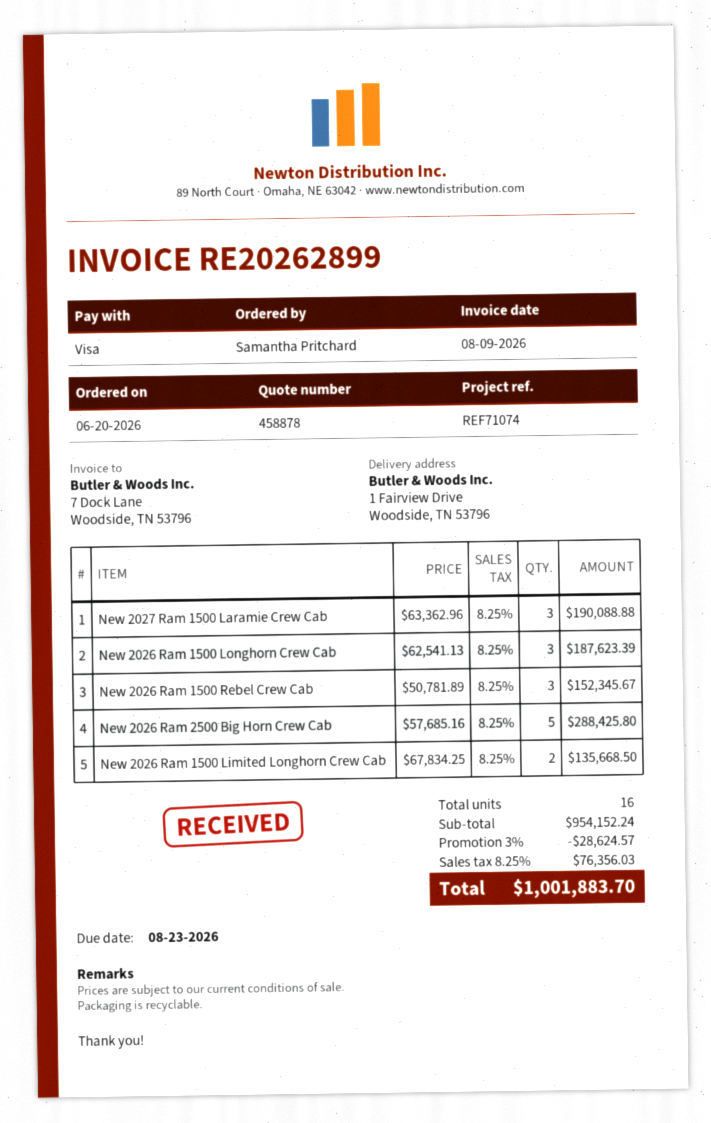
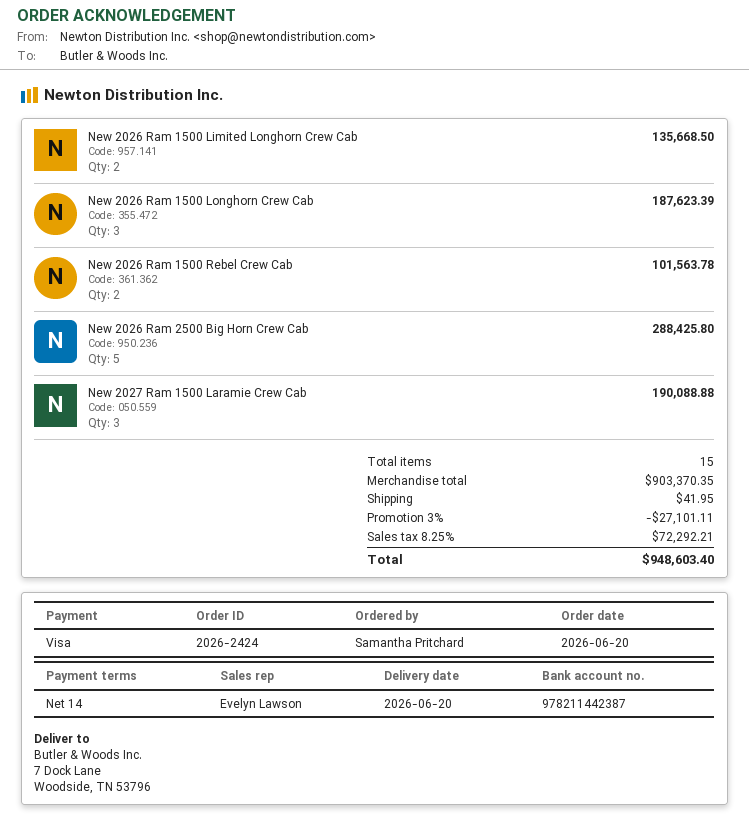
ship to: 1 Fairview Drive, Woodside, TN 53796 -> 7 Dock Lane, Woodside, TN 53796
New 2026 Ram 1500 Rebel Crew Cab: 3 for 152345.67 -> 2 for 101563.78
total quantity: 16 -> 15
subtotal: 954152.24 -> 903370.35
discount: 3% = 28624.57 -> 3% = 27101.11
shipping: none -> 41.95
tax: 8.25% = 76356.03 -> 8.25% = 72292.21
total: 1001883.70 -> 948603.40

